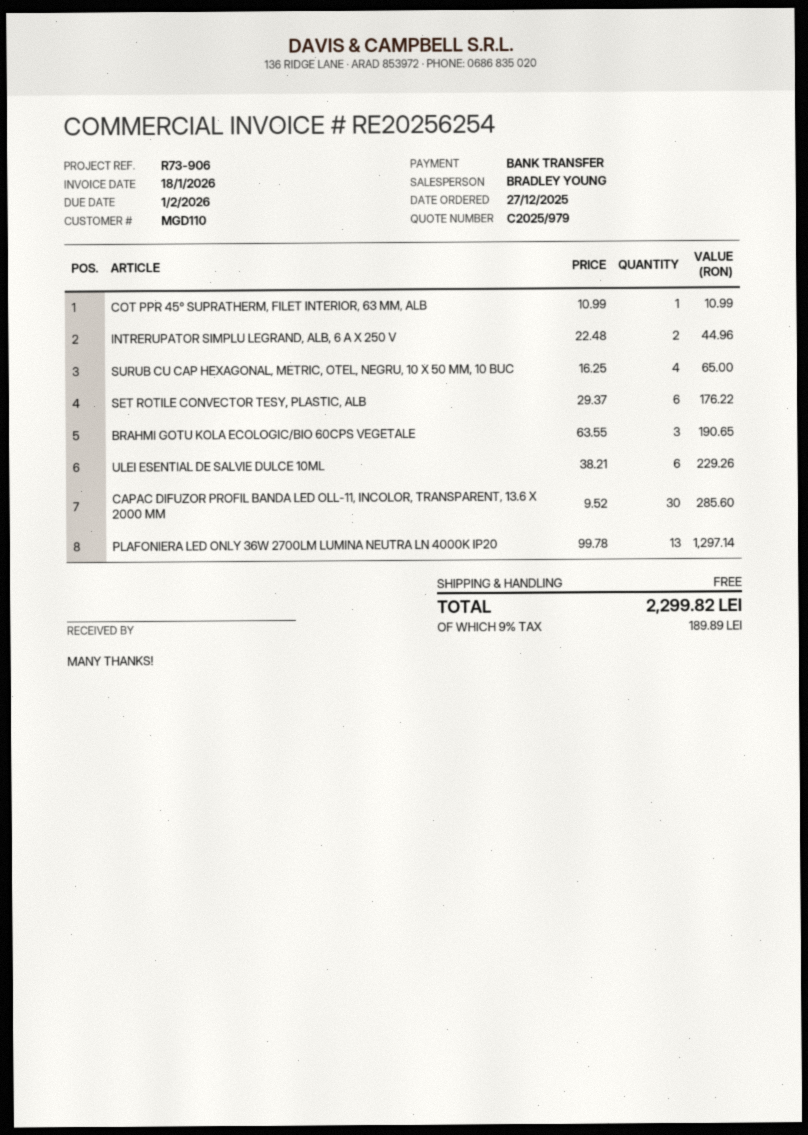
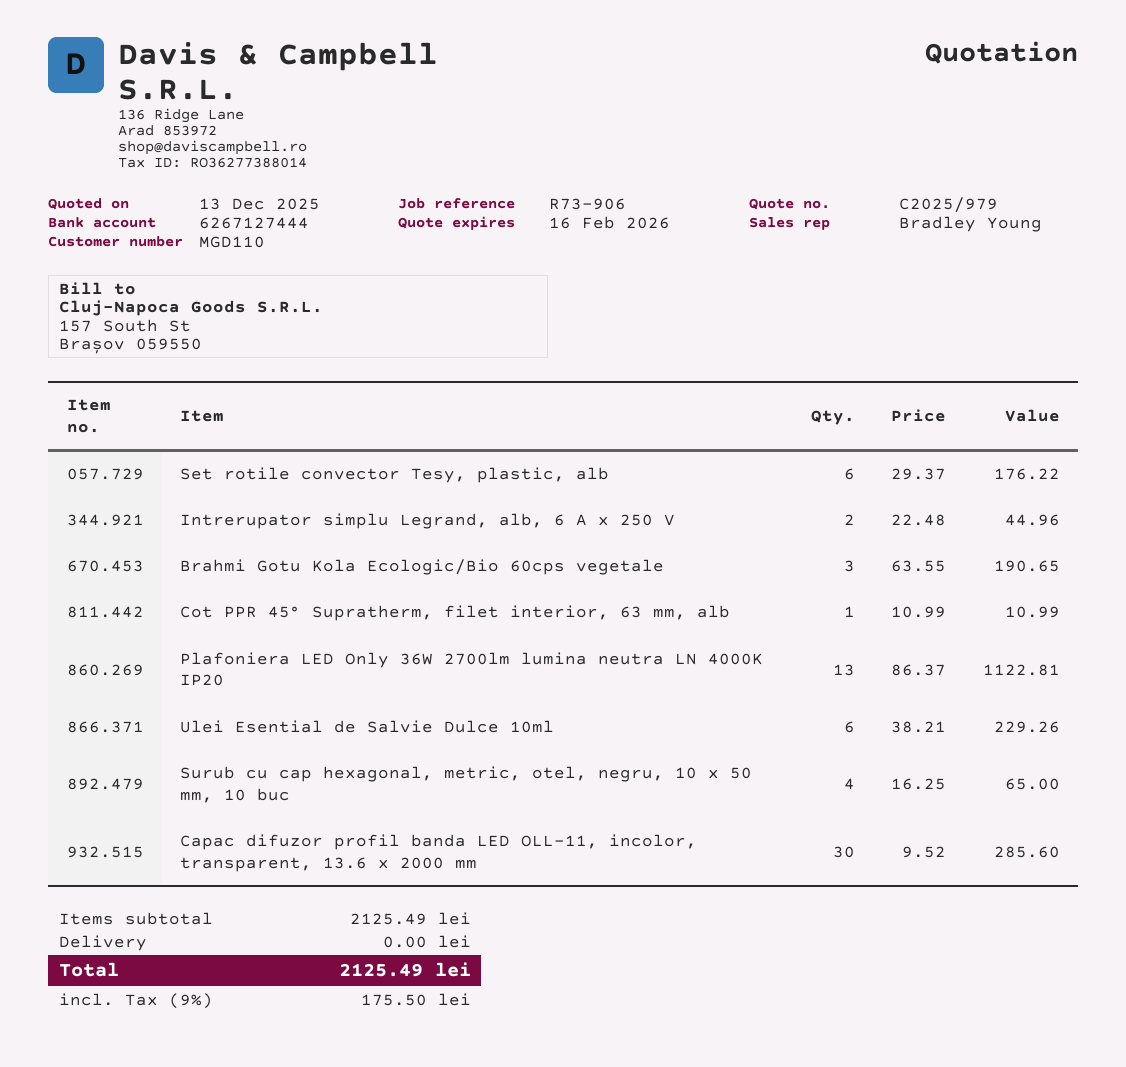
PLAFONIERA LED ONLY 36W 2700LM LUMINA NEUTRA LN 4000K IP20: 13 x 99.78 = 1297.14 -> 13 x 86.37 = 1122.81
tax: 9% = 189.89 -> 9% = 175.50
total: 2299.82 -> 2125.49

